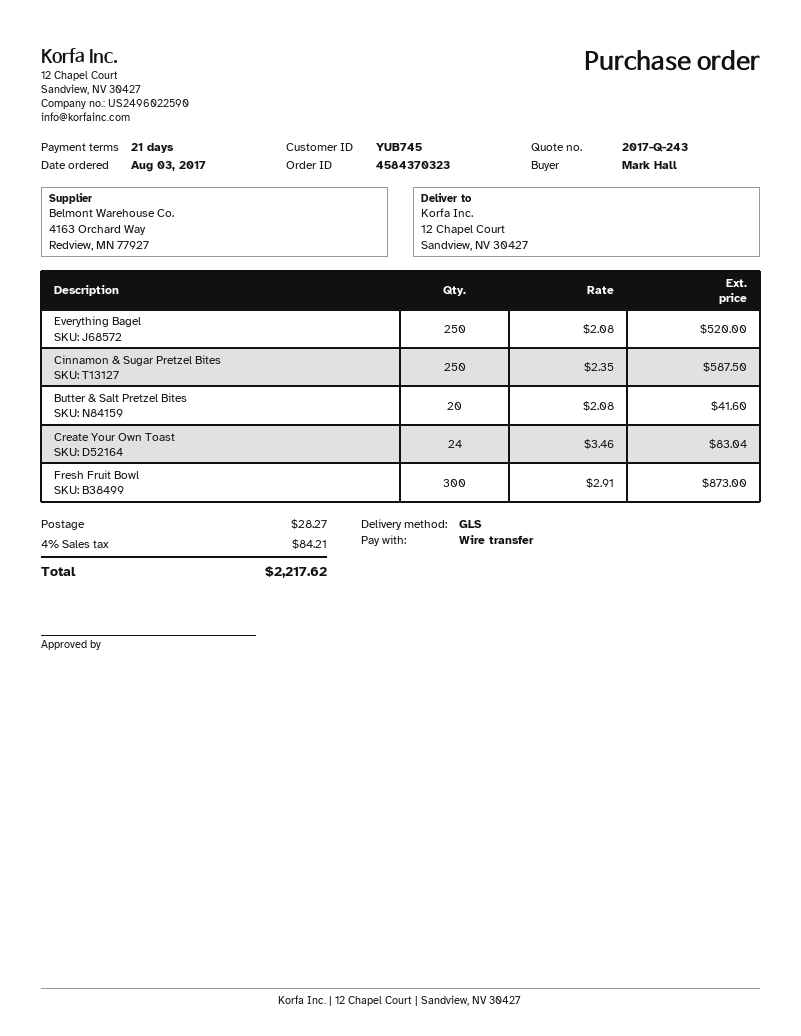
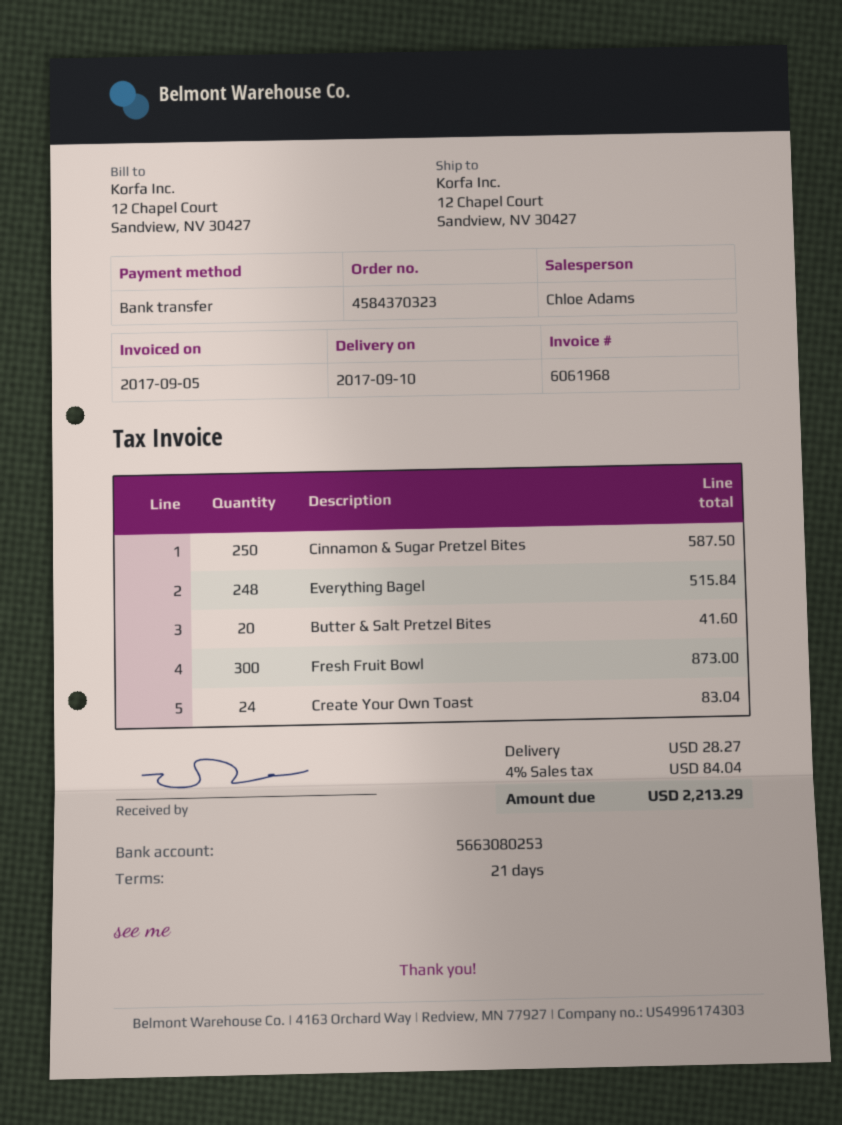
Everything Bagel: 250 for 520.00 -> 248 for 515.84
tax: 4% = 84.21 -> 4% = 84.04
total: 2217.62 -> 2213.29

